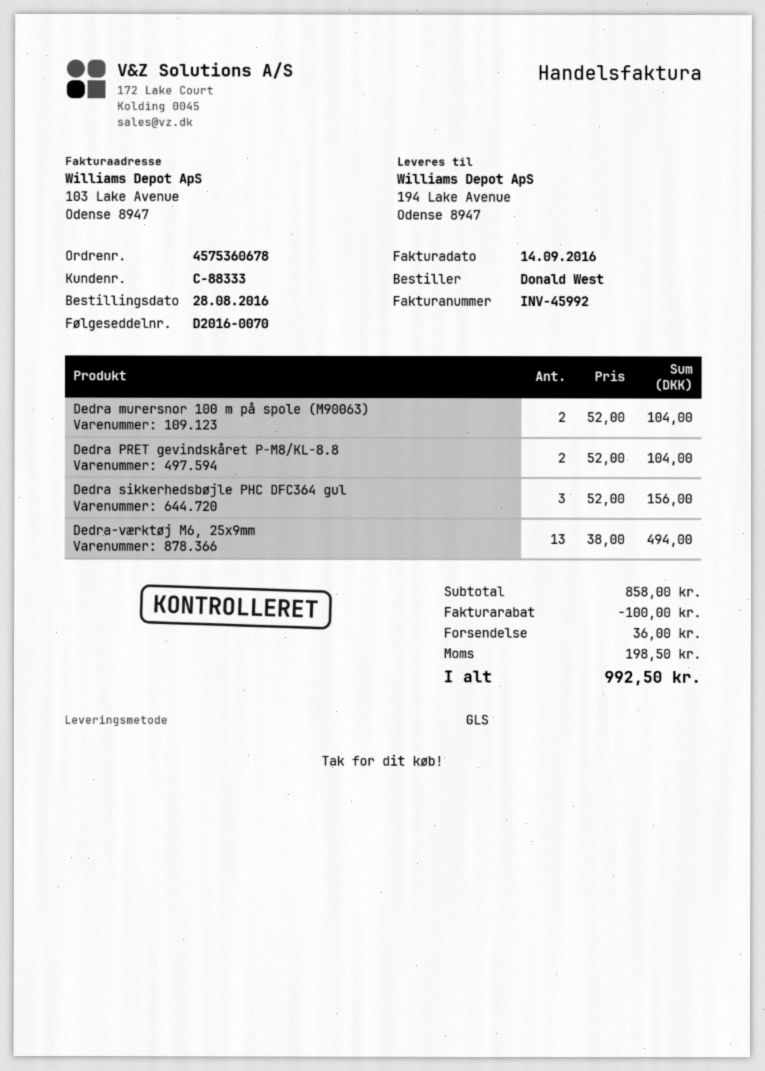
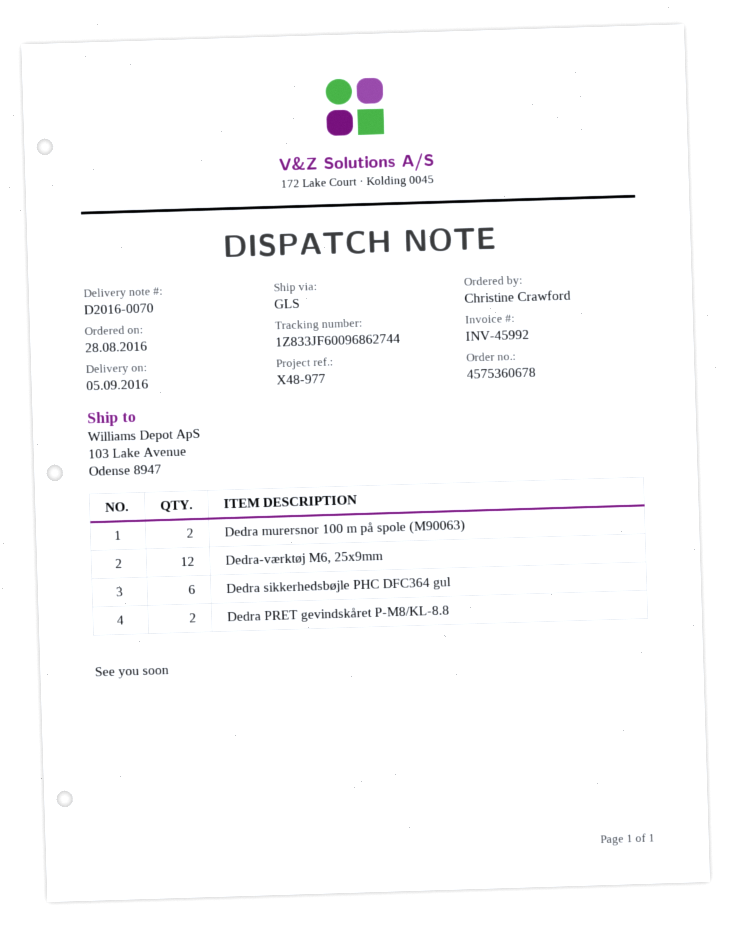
ordered by: Donald West -> Christine Crawford
ship to: 194 Lake Avenue, Odense 8947 -> 103 Lake Avenue, Odense 8947
Dedra sikkerhedsbøjle PHC DFC364 gul: 3 -> 6
Dedra-værktøj M6, 25x9mm: 13 -> 12

